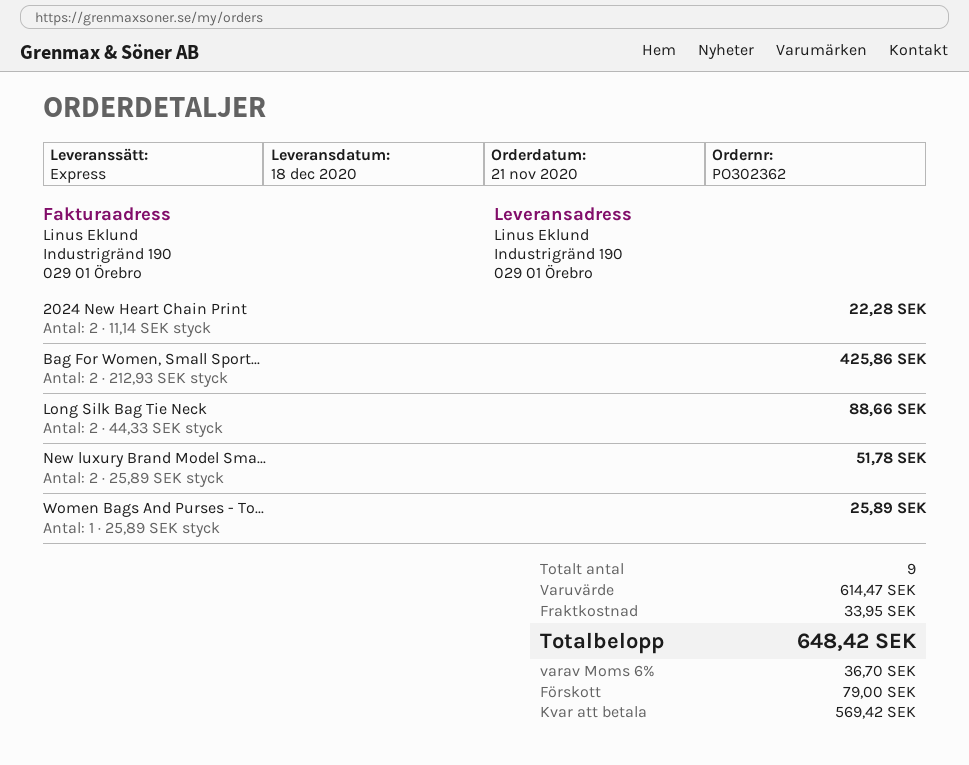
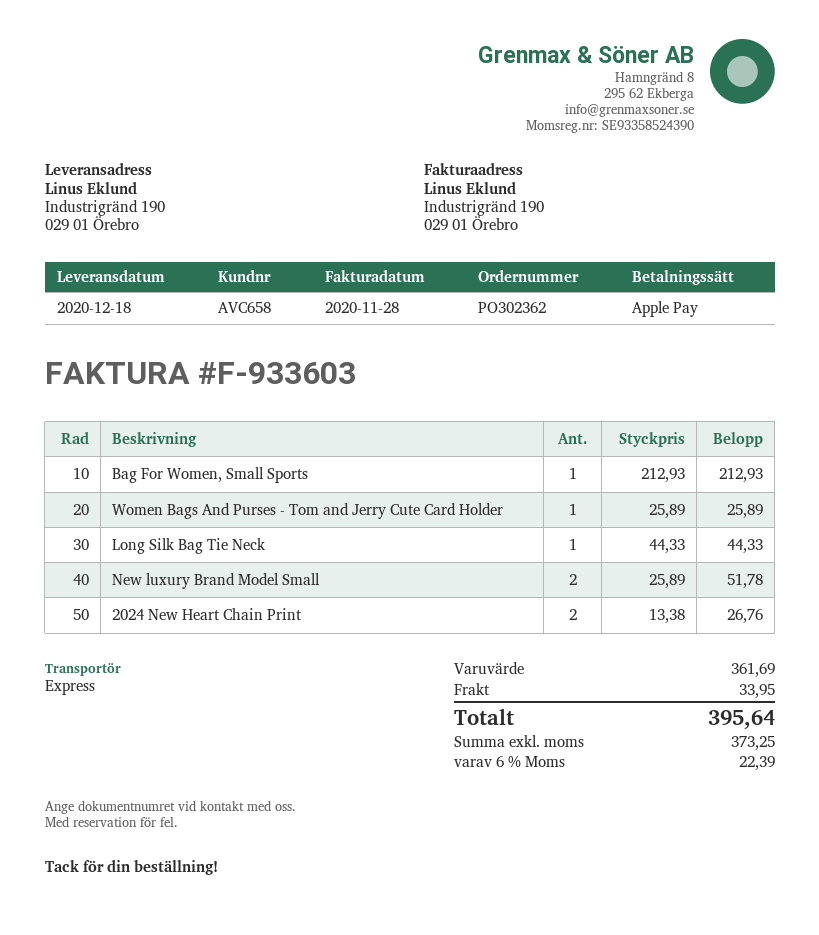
2024 New Heart Chain Print: 2 x 11.14 = 22.28 -> 2 x 13.38 = 26.76
Bag For Women, Small Sport...: 2 x 212.93 = 425.86 -> 1 x 212.93 = 212.93
Long Silk Bag Tie Neck: 2 x 44.33 = 88.66 -> 1 x 44.33 = 44.33
subtotal: 614.47 -> 361.69
tax: 6% = 36.70 -> 6% = 22.39
total: 648.42 -> 395.64

